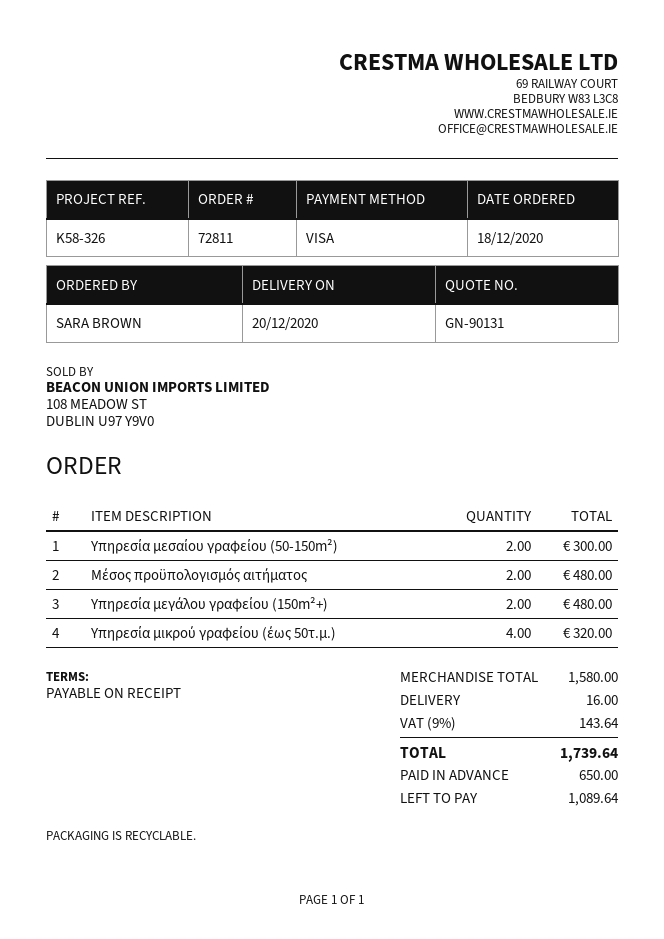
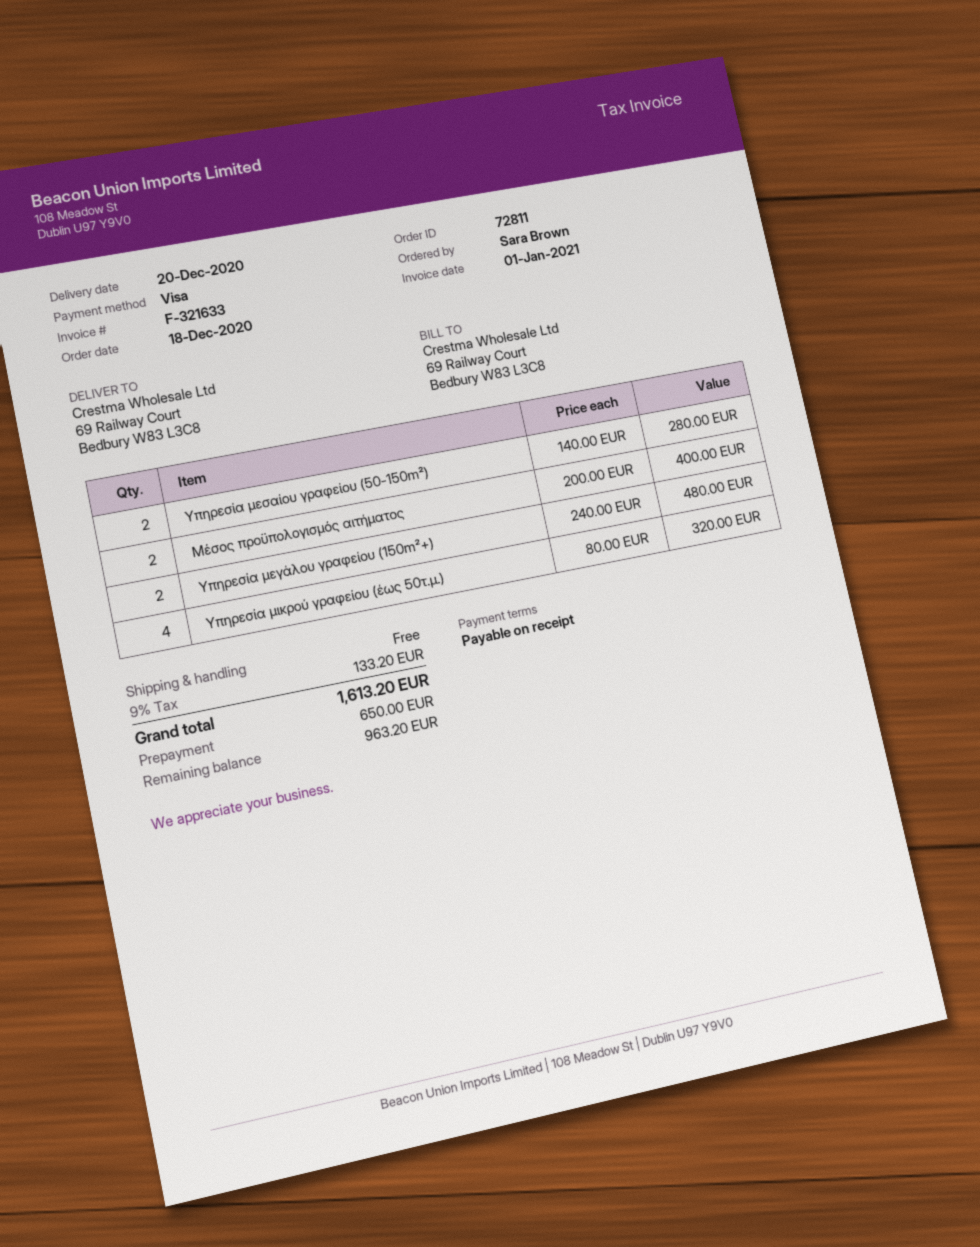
Υπηρεσία μεσαίου γραφείου (50-150m²): 2 for 300.00 -> 2 for 280.00
Μέσος προϋπολογισμός αιτήματος: 2 for 480.00 -> 2 for 400.00
shipping: 16.00 -> 0.00
tax: 9% = 143.64 -> 9% = 133.20
total: 1739.64 -> 1613.20
balance: 1089.64 -> 963.20

